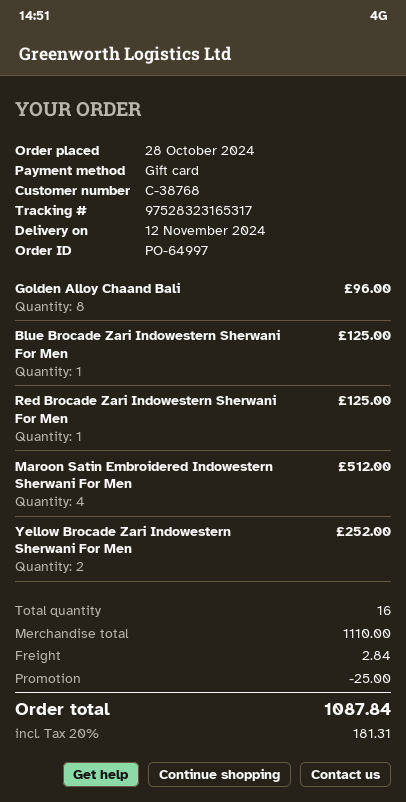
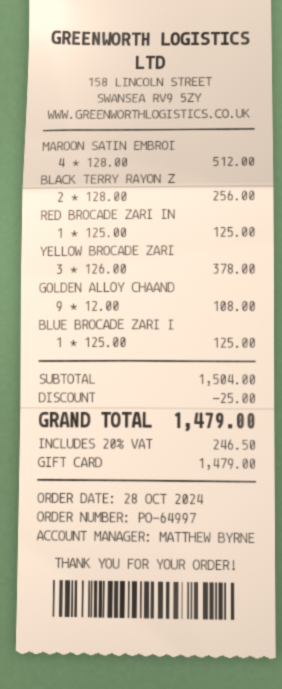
Golden Alloy Chaand Bali: 8 for 96.00 -> 9 for 108.00
Yellow Brocade Zari Indowestern Sherwani For Men: 2 for 252.00 -> 3 for 378.00
BLACK TERRY RAYON Z: none -> 2 for 256.00
subtotal: 1110.00 -> 1504.00
shipping: 2.84 -> none
tax: 20% = 181.31 -> 20% = 246.50
total: 1087.84 -> 1479.00

